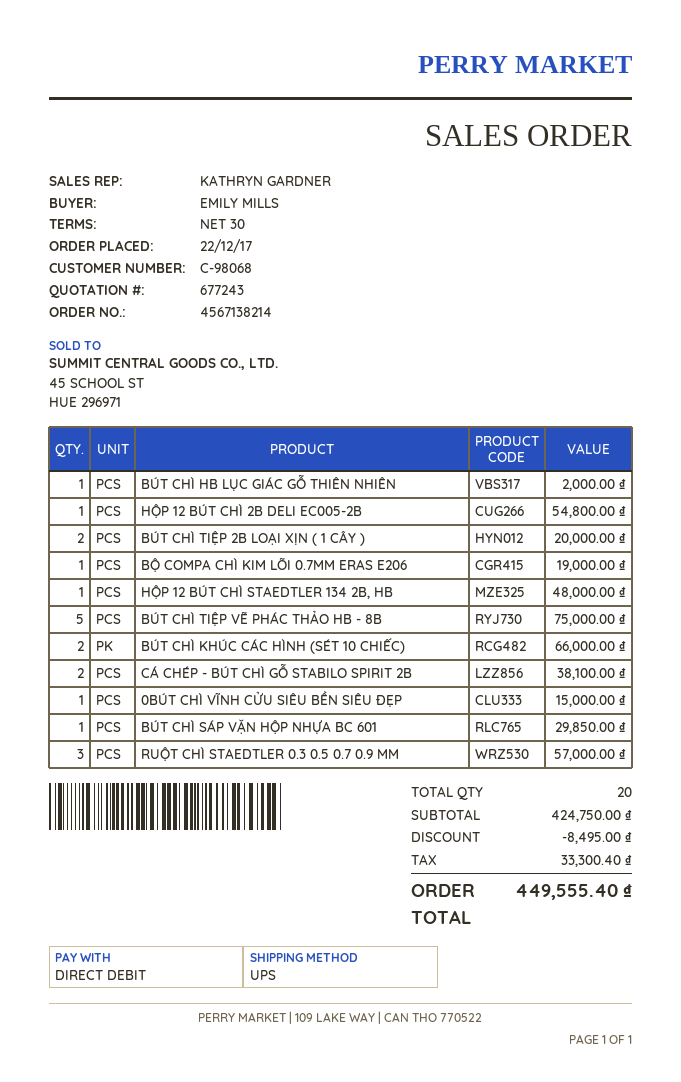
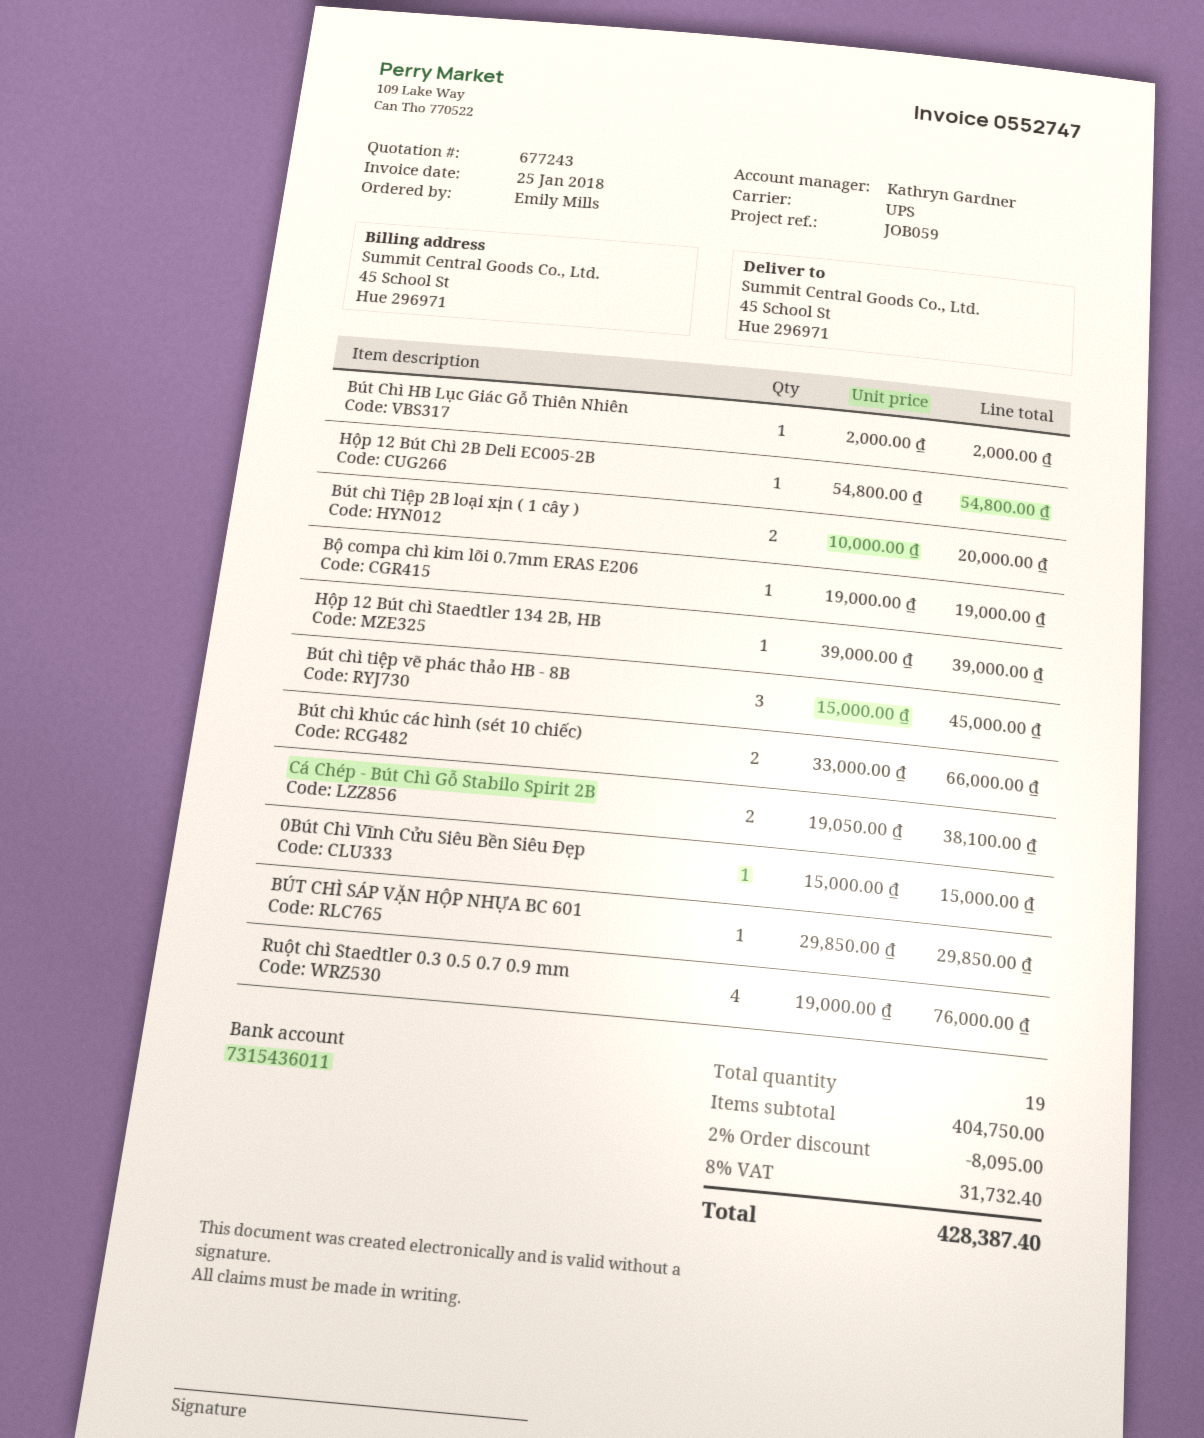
HỘP 12 BÚT CHÌ STAEDTLER 134 2B, HB: 1 for 48000.00 -> 1 for 39000.00
BÚT CHÌ TIỆP VẼ PHÁC THẢO HB - 8B: 5 for 75000.00 -> 3 for 45000.00
RUỘT CHÌ STAEDTLER 0.3 0.5 0.7 0.9 MM: 3 for 57000.00 -> 4 for 76000.00
total quantity: 20 -> 19
subtotal: 424750.00 -> 404750.00
discount: 8495.00 -> 8095.00
tax: 33300.40 -> 31732.40
total: 449555.40 -> 428387.40

